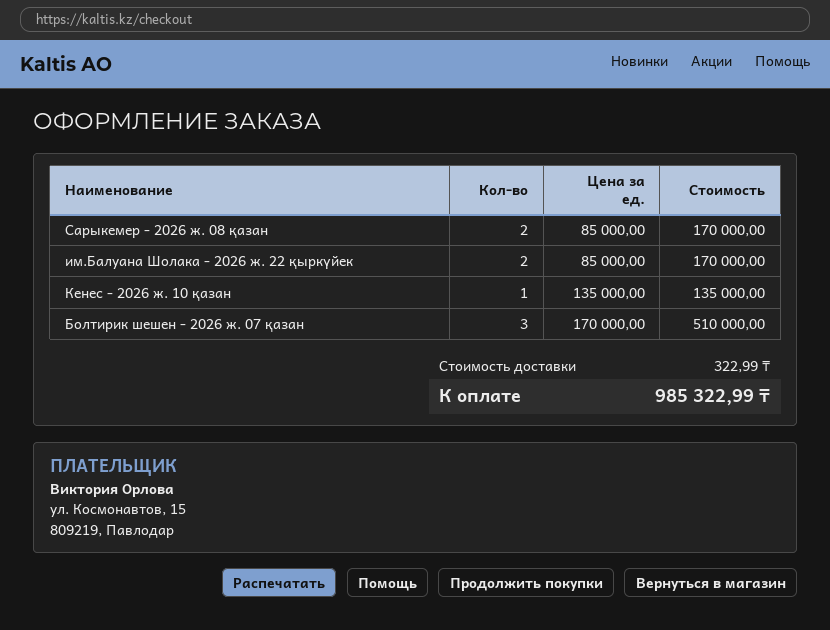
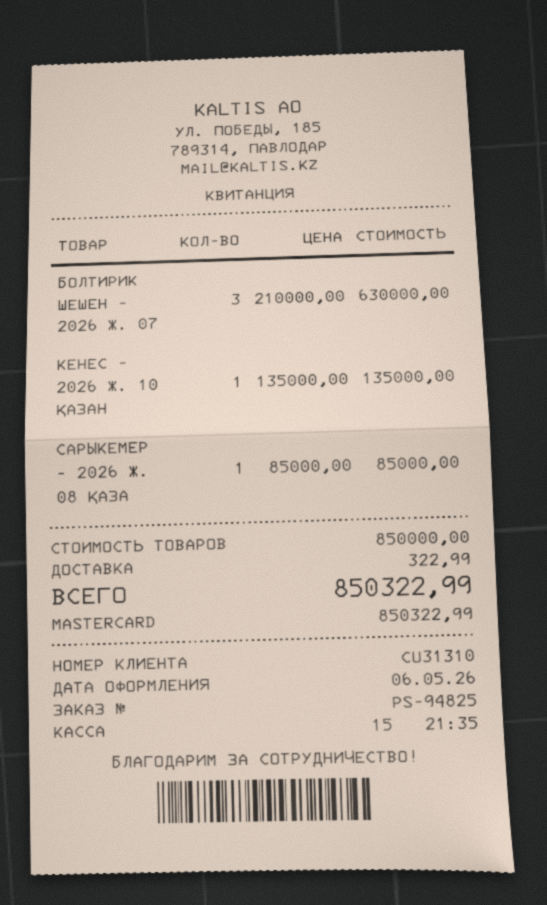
Сарыкемер - 2026 ж. 08 қазан: 2 x 85000.00 = 170000.00 -> 1 x 85000.00 = 85000.00
им.Балуана Шолака - 2026 ж. 22 қыркүйек: 2 x 85000.00 = 170000.00 -> none
Болтирик шешен - 2026 ж. 07 қазан: 3 x 170000.00 = 510000.00 -> 3 x 210000.00 = 630000.00
total: 985322.99 -> 850322.99

